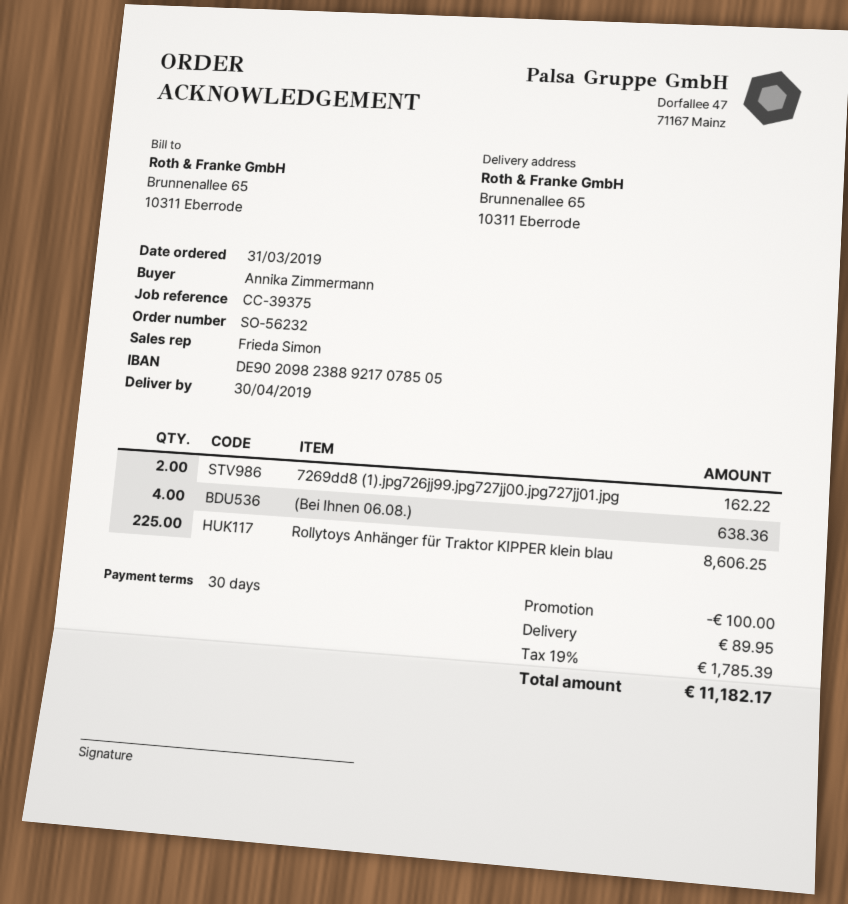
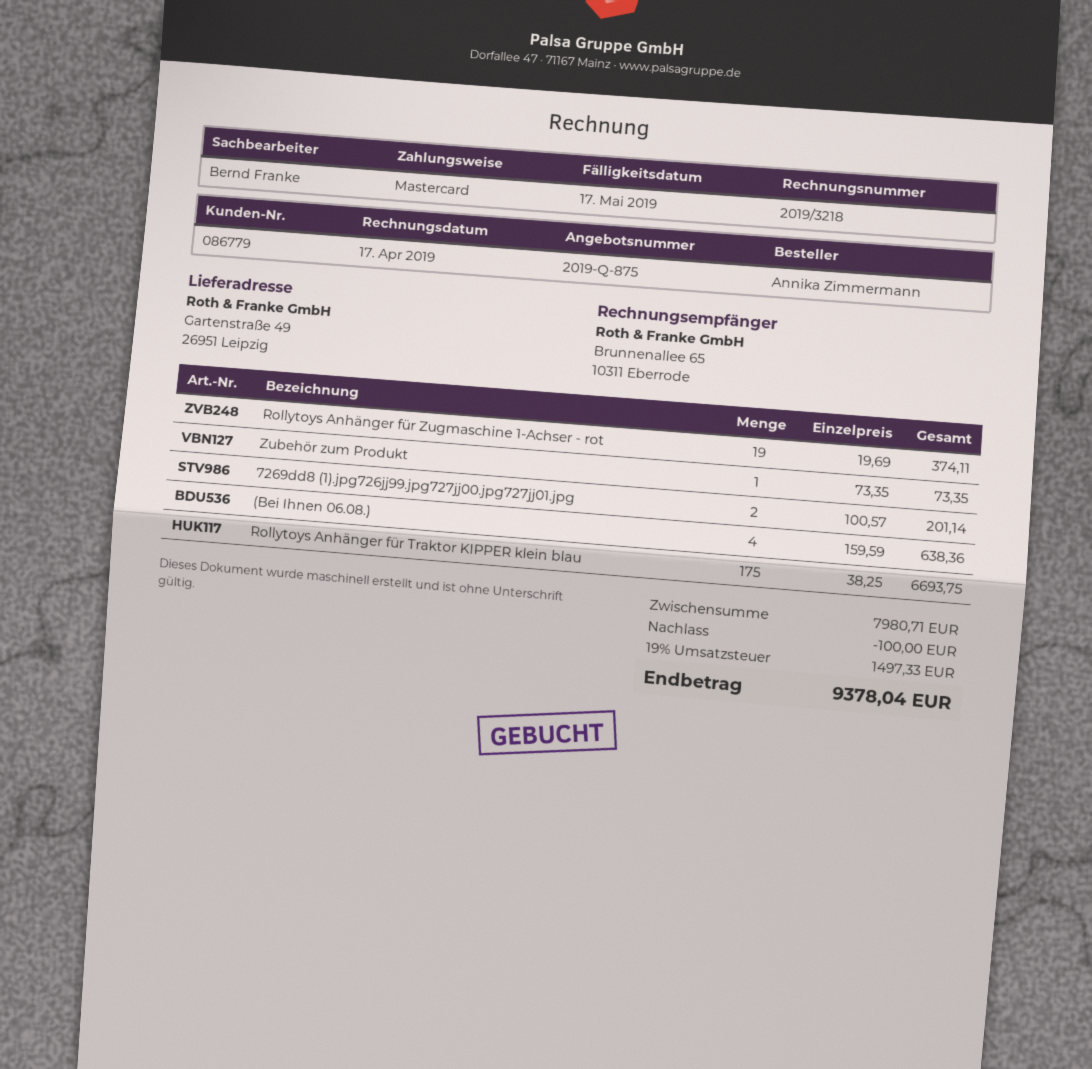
sales rep: Frieda Simon -> Bernd Franke
ship to: Brunnenallee 65, 10311 Eberrode -> Gartenstraße 49, 26951 Leipzig
7269dd8 (1).jpg726jj99.jpg727jj00.jpg727jj01.jpg: 2 for 162.22 -> 2 for 201.14
Rollytoys Anhänger für Traktor KIPPER klein blau: 225 for 8606.25 -> 175 for 6693.75
Rollytoys Anhänger für Zugmaschine 1-Achser - rot: none -> 19 for 374.11
Zubehör zum Produkt: none -> 1 for 73.35
shipping: 89.95 -> none
tax: 19% = 1785.39 -> 19% = 1497.33
total: 11182.17 -> 9378.04

